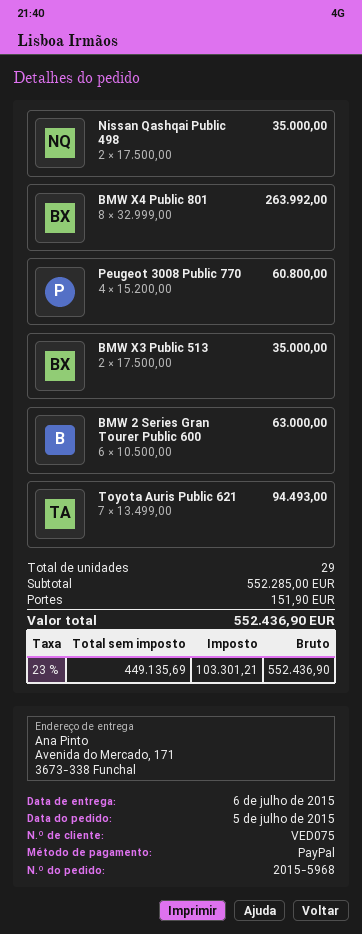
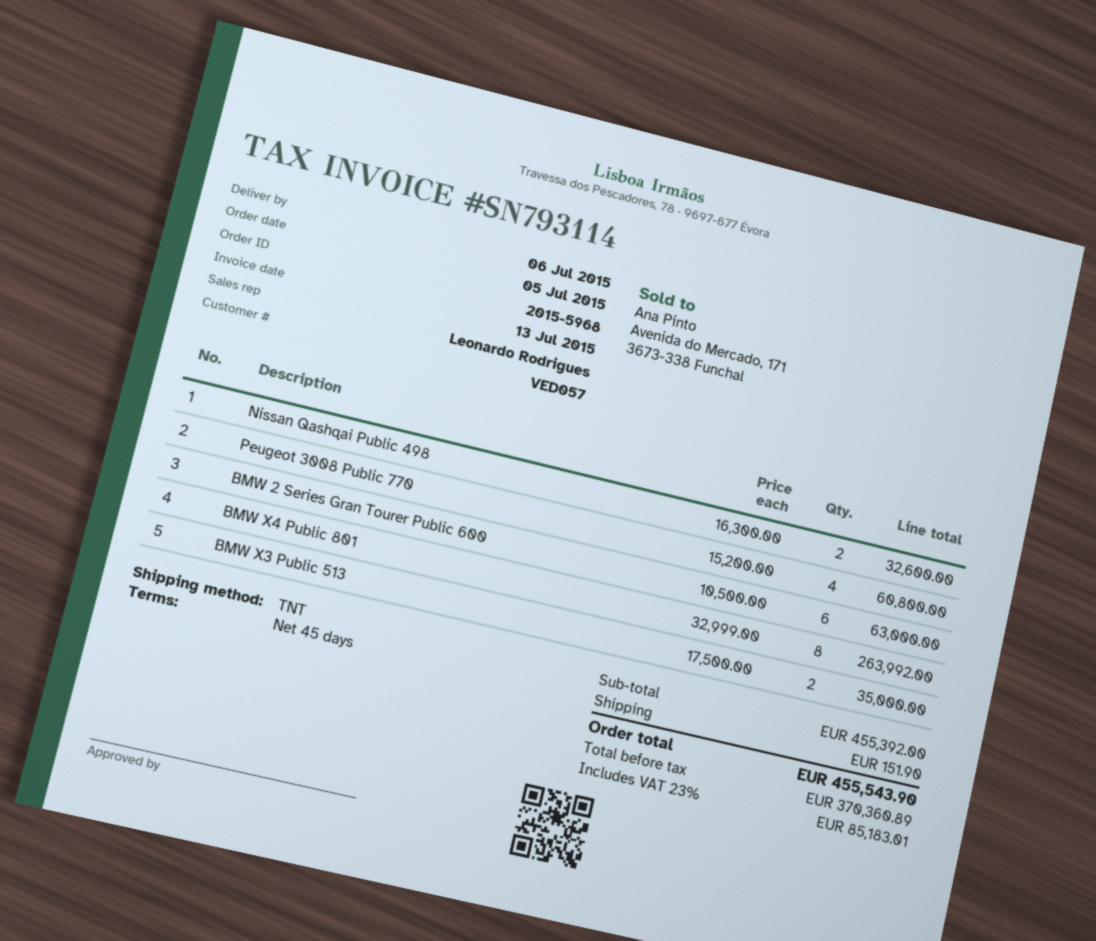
customer number: VED075 -> VED057
Nissan Qashqai Public 498: 2 x 17500.00 = 35000.00 -> 2 x 16300.00 = 32600.00
Toyota Auris Public 621: 7 x 13499.00 = 94493.00 -> none
subtotal: 552285.00 -> 455392.00
net: 449135.69 -> 370360.89
tax: 23% = 103301.21 -> 23% = 85183.01
total: 552436.90 -> 455543.90

